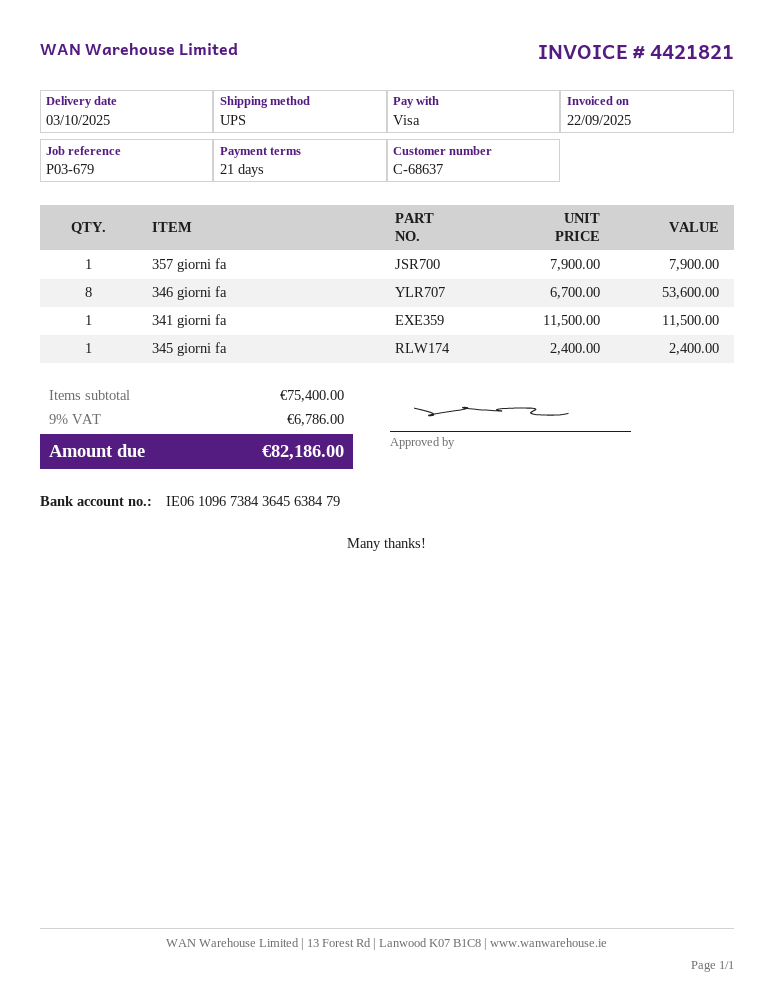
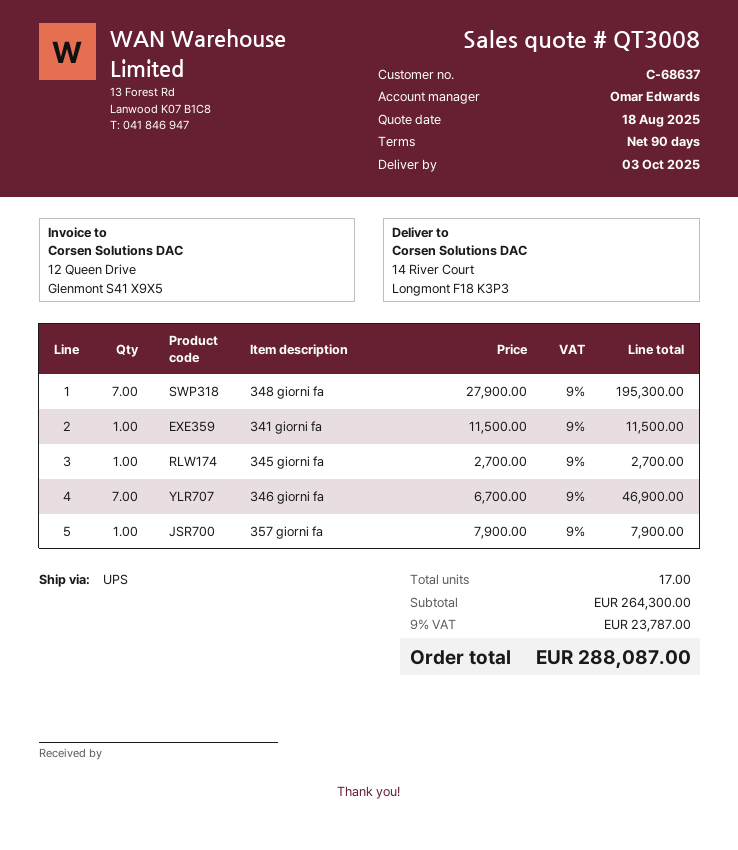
payment terms: 21 days -> 90 days
346 giorni fa: 8 x 6700.00 = 53600.00 -> 7 x 6700.00 = 46900.00
345 giorni fa: 1 x 2400.00 = 2400.00 -> 1 x 2700.00 = 2700.00
348 giorni fa: none -> 7 x 27900.00 = 195300.00
subtotal: 75400.00 -> 264300.00
tax: 9% = 6786.00 -> 9% = 23787.00
total: 82186.00 -> 288087.00

